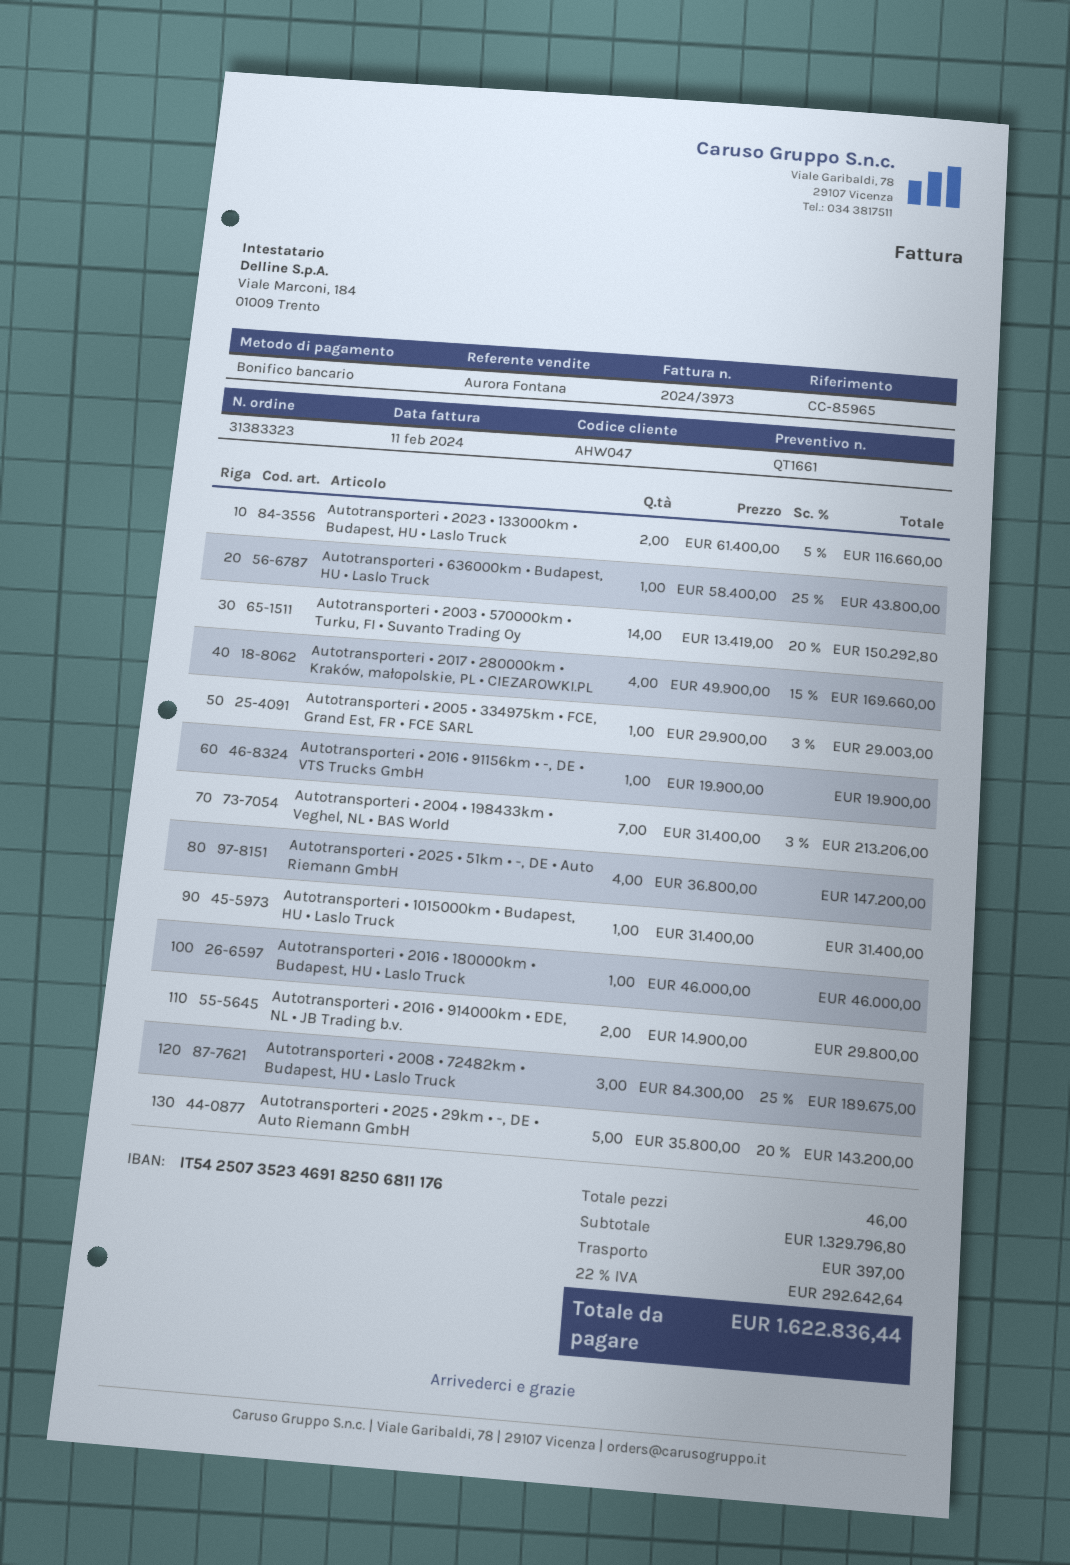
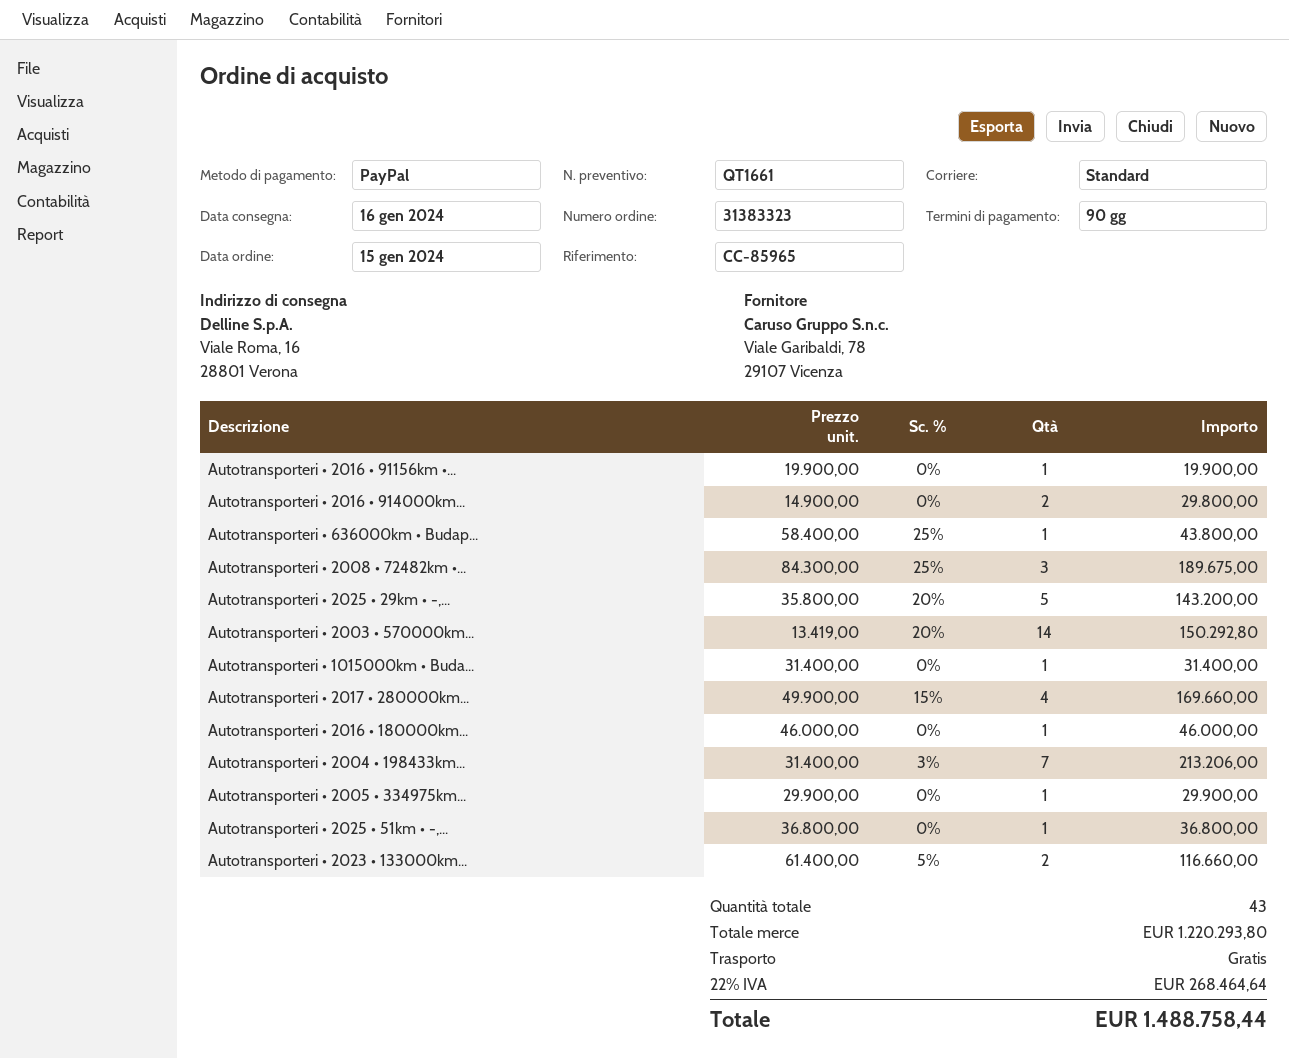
payment method: bank transfer -> PayPal
Autotransporteri • 2005 • 334975km • FCE, Grand Est, FR • FCE SARL: 1 x 29900.00 - 3% = 29003.00 -> 1 x 29900.00 = 29900.00
Autotransporteri • 2025 • 51km • -, DE • Auto Riemann GmbH: 4 x 36800.00 = 147200.00 -> 1 x 36800.00 = 36800.00
total quantity: 46 -> 43
subtotal: 1329796.80 -> 1220293.80
shipping: 397.00 -> 0.00
tax: 22% = 292642.64 -> 22% = 268464.64
total: 1622836.44 -> 1488758.44

